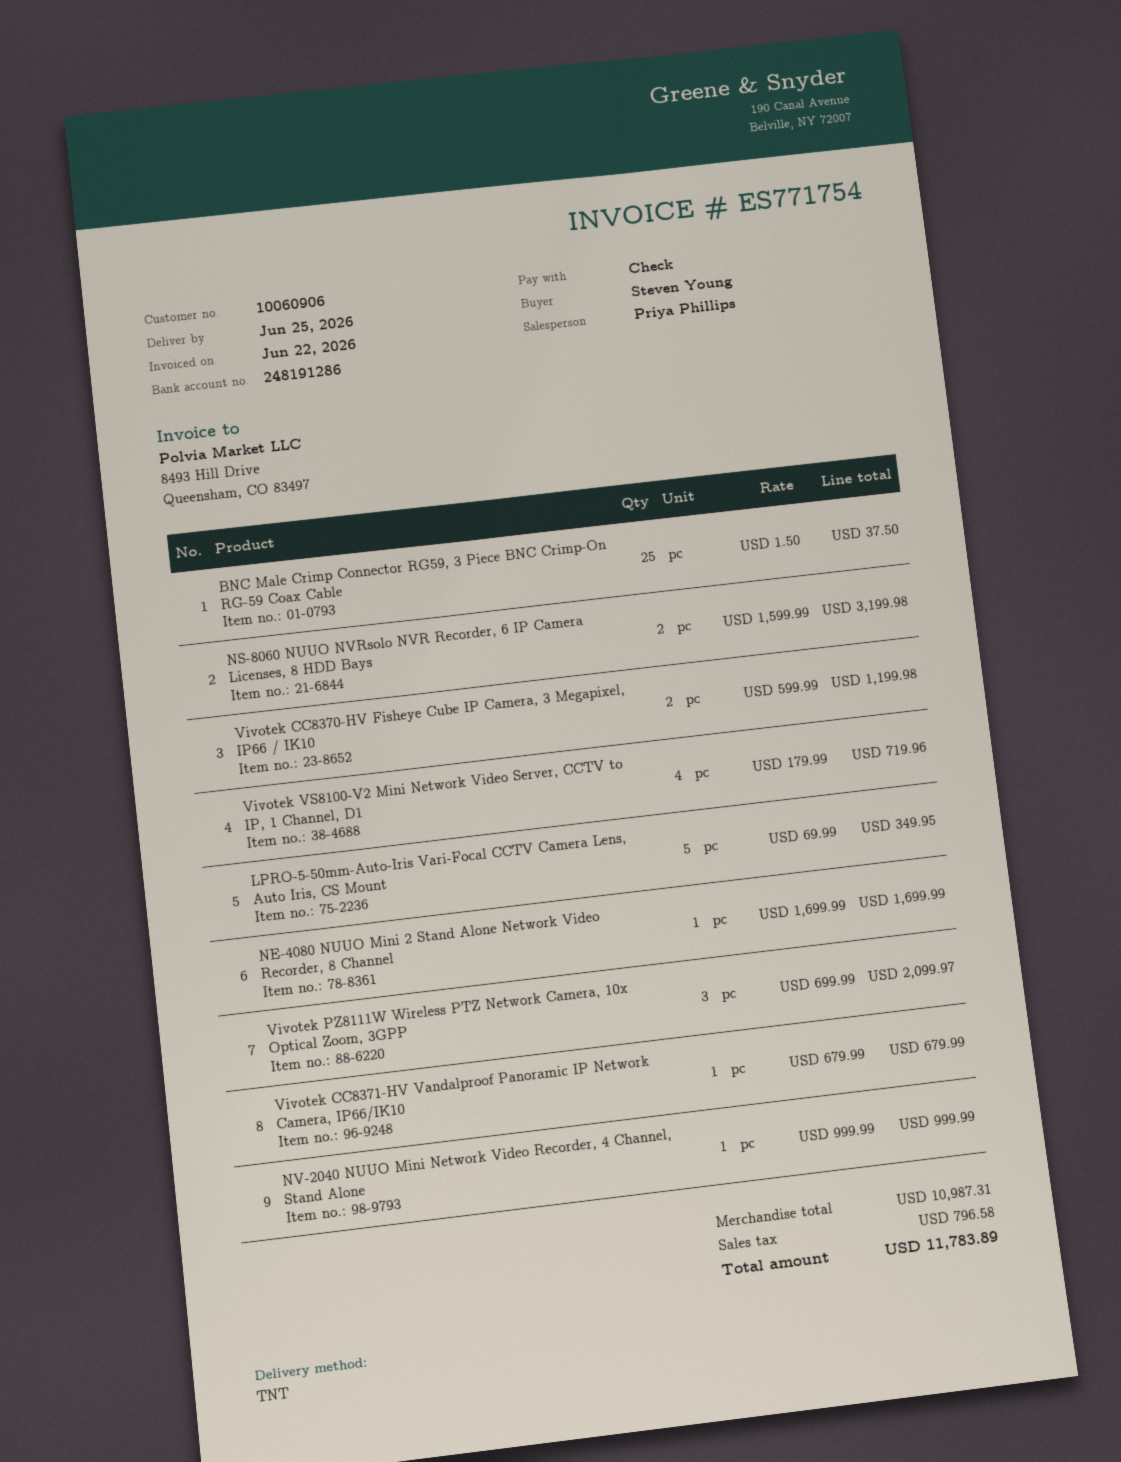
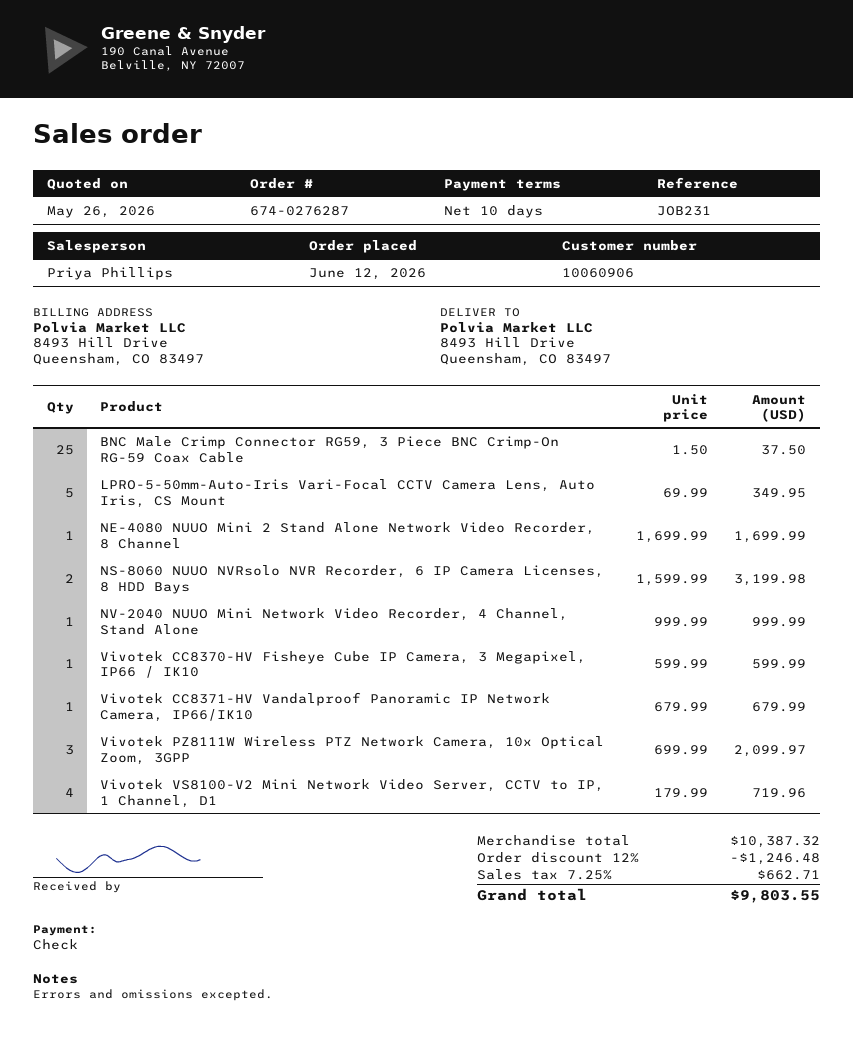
Vivotek CC8370-HV Fisheye Cube IP Camera, 3 Megapixel, IP66 / IK10: 2 x 599.99 = 1199.98 -> 1 x 599.99 = 599.99
subtotal: 10987.31 -> 10387.32
discount: none -> 12% = 1246.48
tax: 796.58 -> 662.71
total: 11783.89 -> 9803.55

